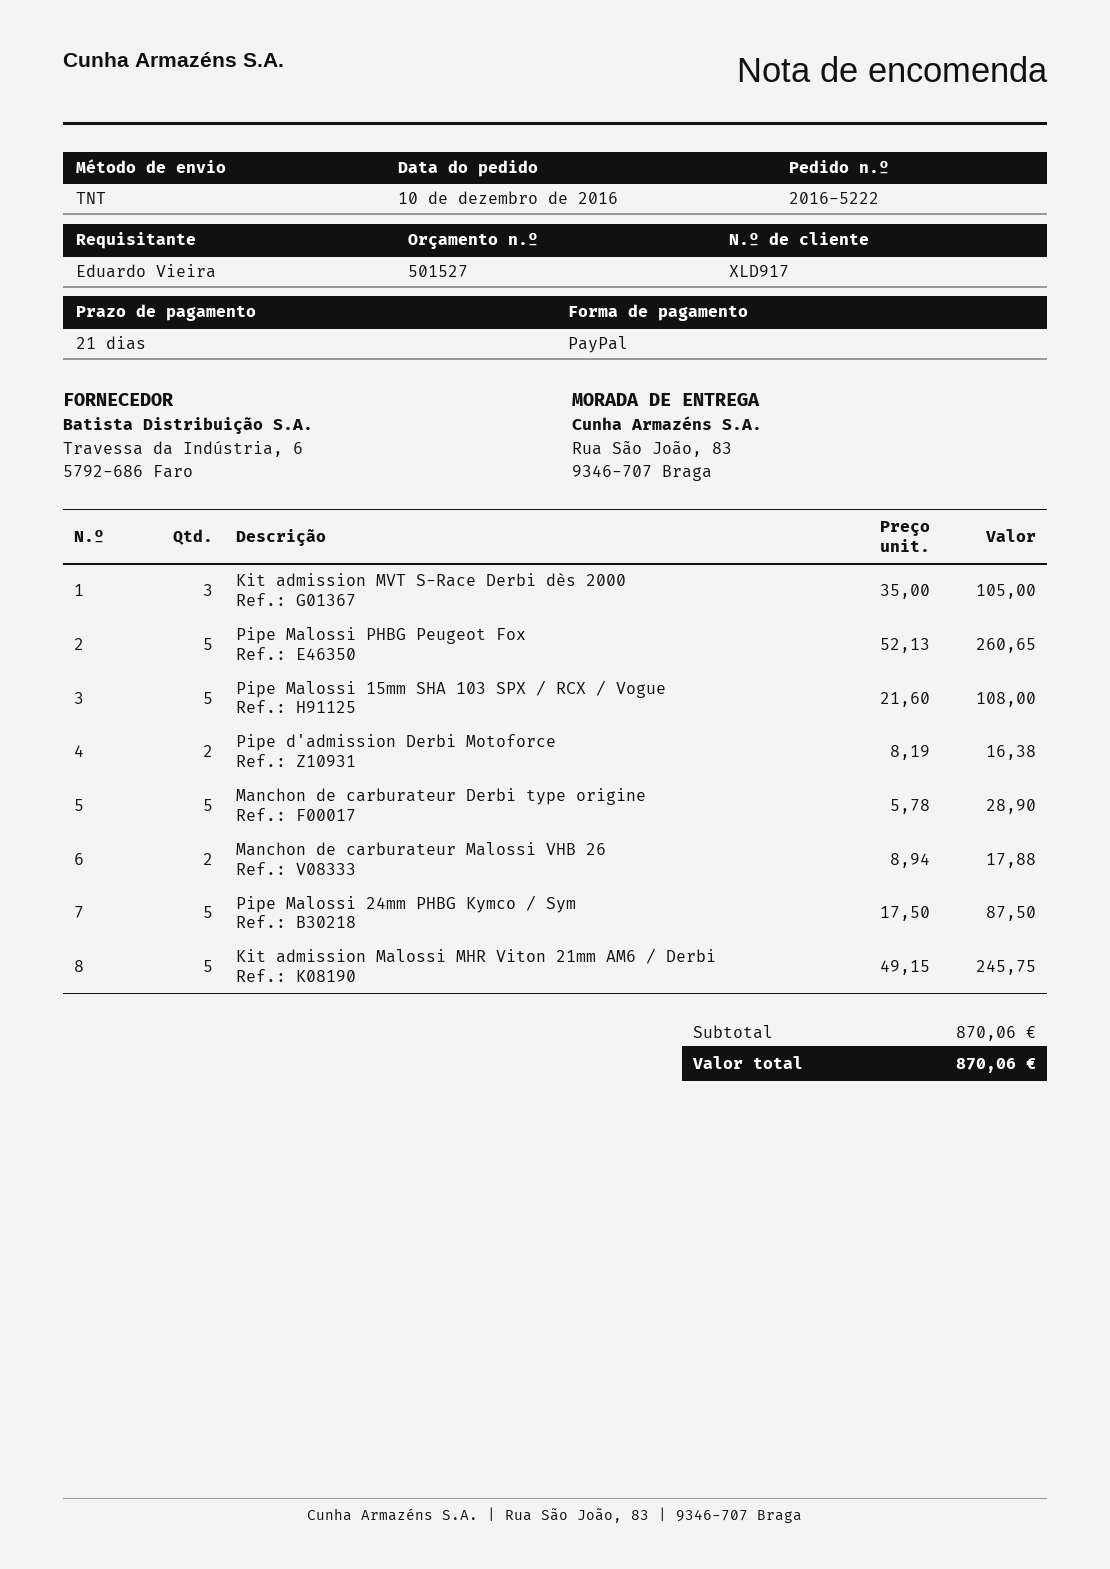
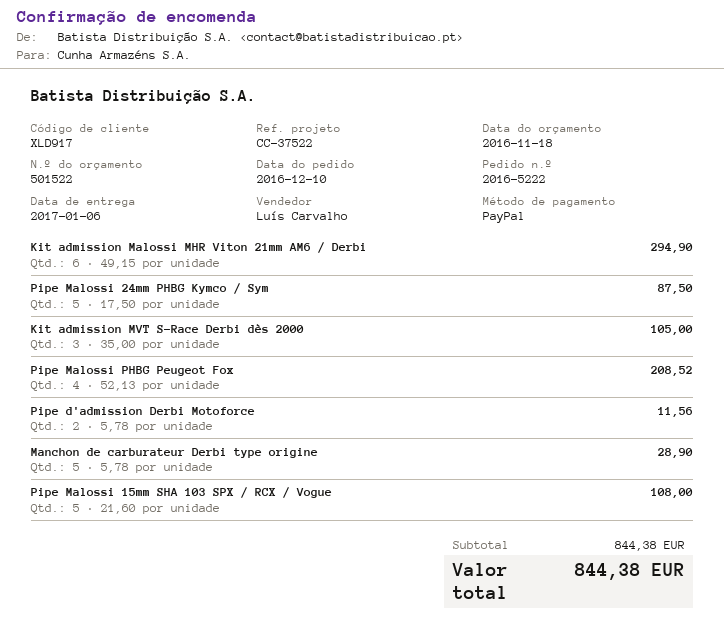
quote number: 501527 -> 501522
Pipe Malossi PHBG Peugeot Fox: 5 x 52.13 = 260.65 -> 4 x 52.13 = 208.52
Pipe d'admission Derbi Motoforce: 2 x 8.19 = 16.38 -> 2 x 5.78 = 11.56
Manchon de carburateur Malossi VHB 26: 2 x 8.94 = 17.88 -> none
Kit admission Malossi MHR Viton 21mm AM6 / Derbi: 5 x 49.15 = 245.75 -> 6 x 49.15 = 294.90
subtotal: 870.06 -> 844.38
total: 870.06 -> 844.38

